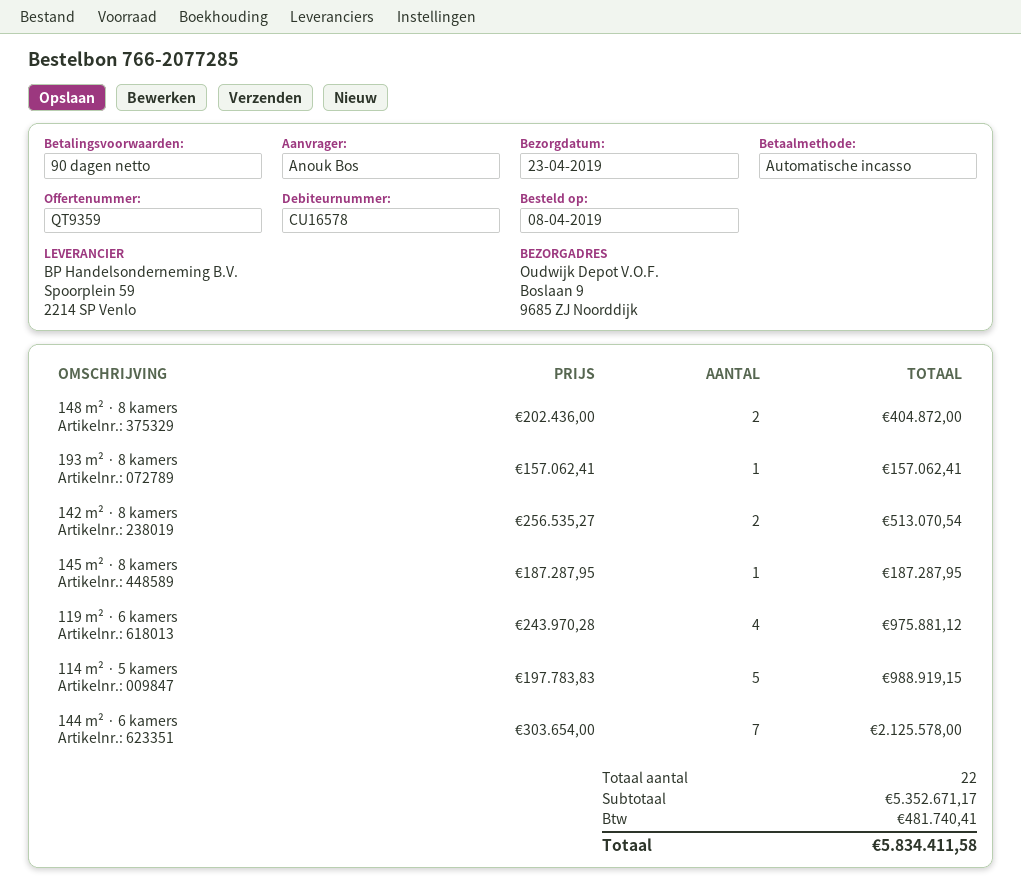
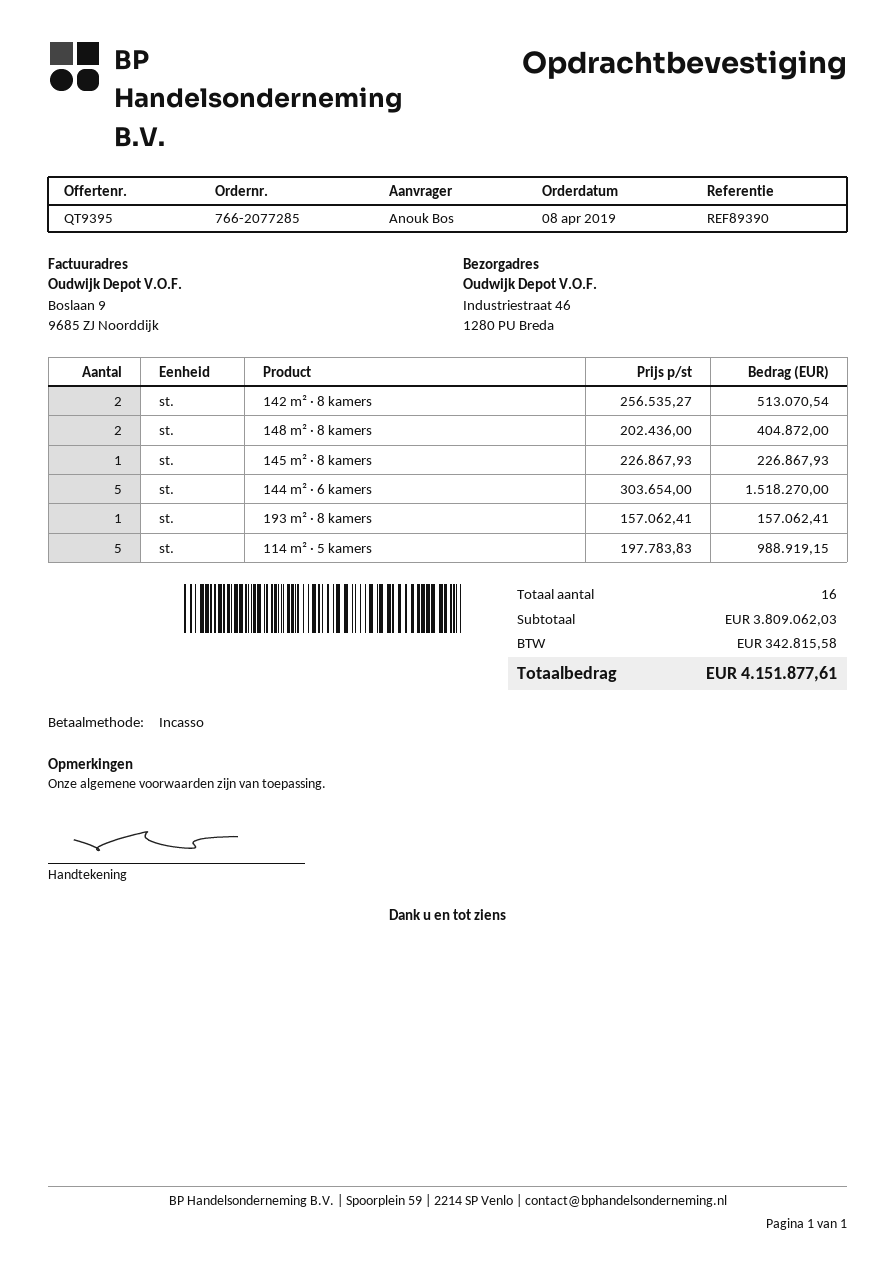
quote number: QT9359 -> QT9395
ship to: Boslaan 9, 9685 ZJ Noorddijk -> Industriestraat 46, 1280 PU Breda
145 m² · 8 kamers: 1 x 187287.95 = 187287.95 -> 1 x 226867.93 = 226867.93
119 m² · 6 kamers: 4 x 243970.28 = 975881.12 -> none
144 m² · 6 kamers: 7 x 303654.00 = 2125578.00 -> 5 x 303654.00 = 1518270.00
total quantity: 22 -> 16
subtotal: 5352671.17 -> 3809062.03
tax: 481740.41 -> 342815.58
total: 5834411.58 -> 4151877.61

